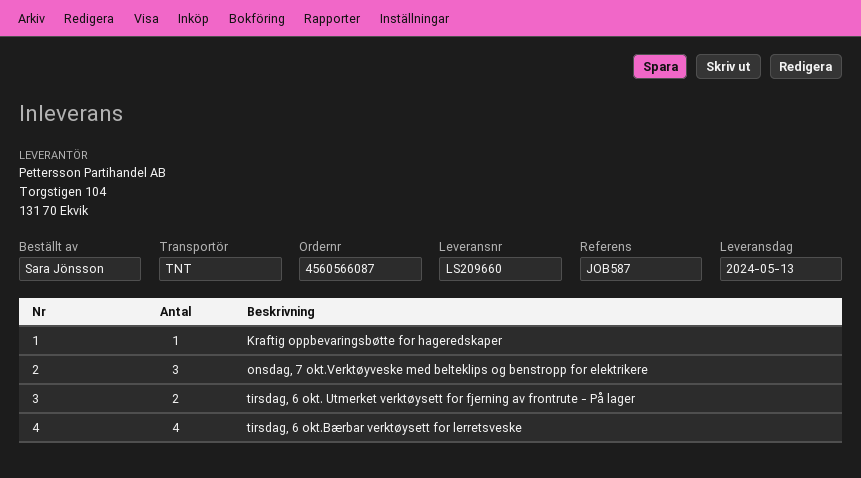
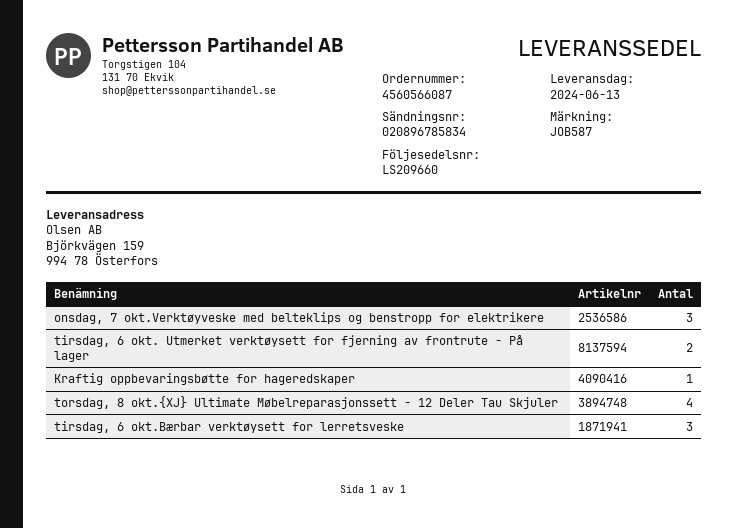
delivery date: 2024-05-13 -> 2024-06-13
tirsdag, 6 okt.Bærbar verktøysett for lerretsveske: 4 -> 3
torsdag, 8 okt.{XJ} Ultimate Møbelreparasjonssett - 12 Deler Tau Skjuler: none -> 4

